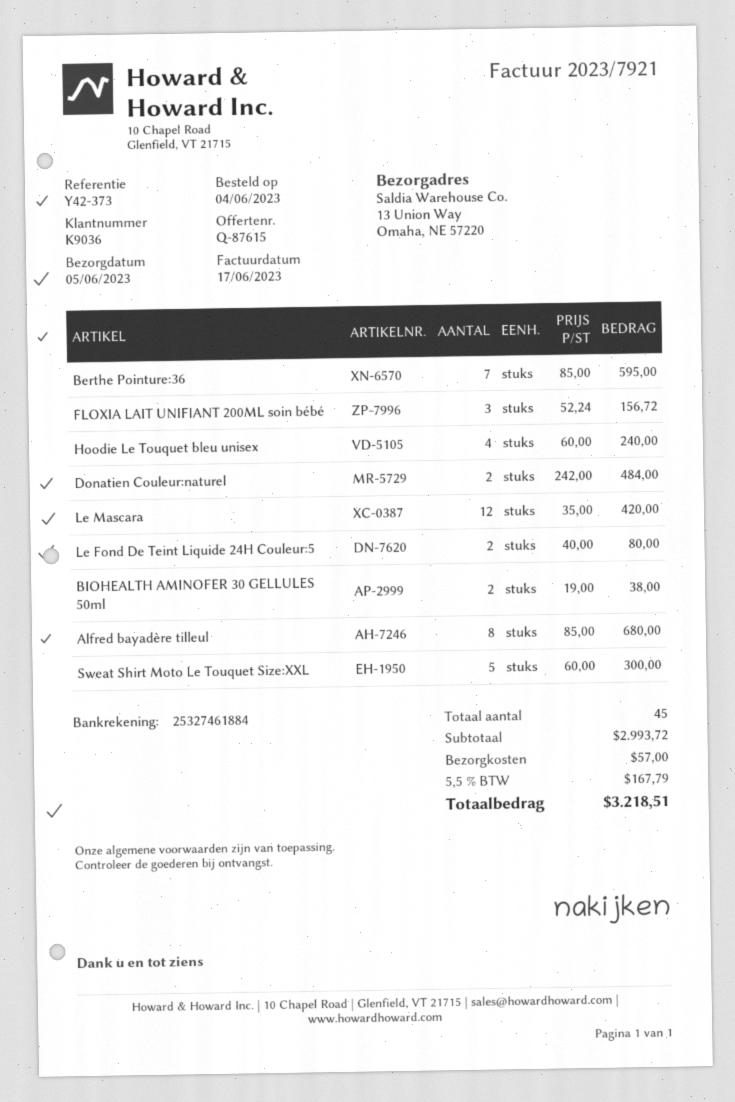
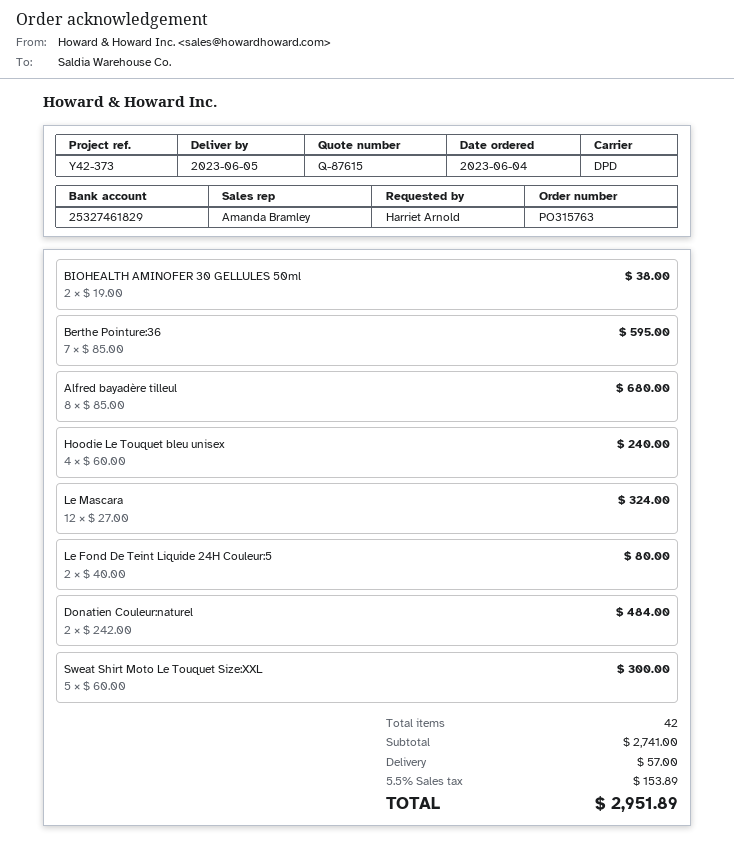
bank account: 25327461884 -> 25327461829
FLOXIA LAIT UNIFIANT 200ML soin bébé: 3 x 52.24 = 156.72 -> none
Le Mascara: 12 x 35.00 = 420.00 -> 12 x 27.00 = 324.00
total quantity: 45 -> 42
subtotal: 2993.72 -> 2741.00
tax: 5.5% = 167.79 -> 5.5% = 153.89
total: 3218.51 -> 2951.89

